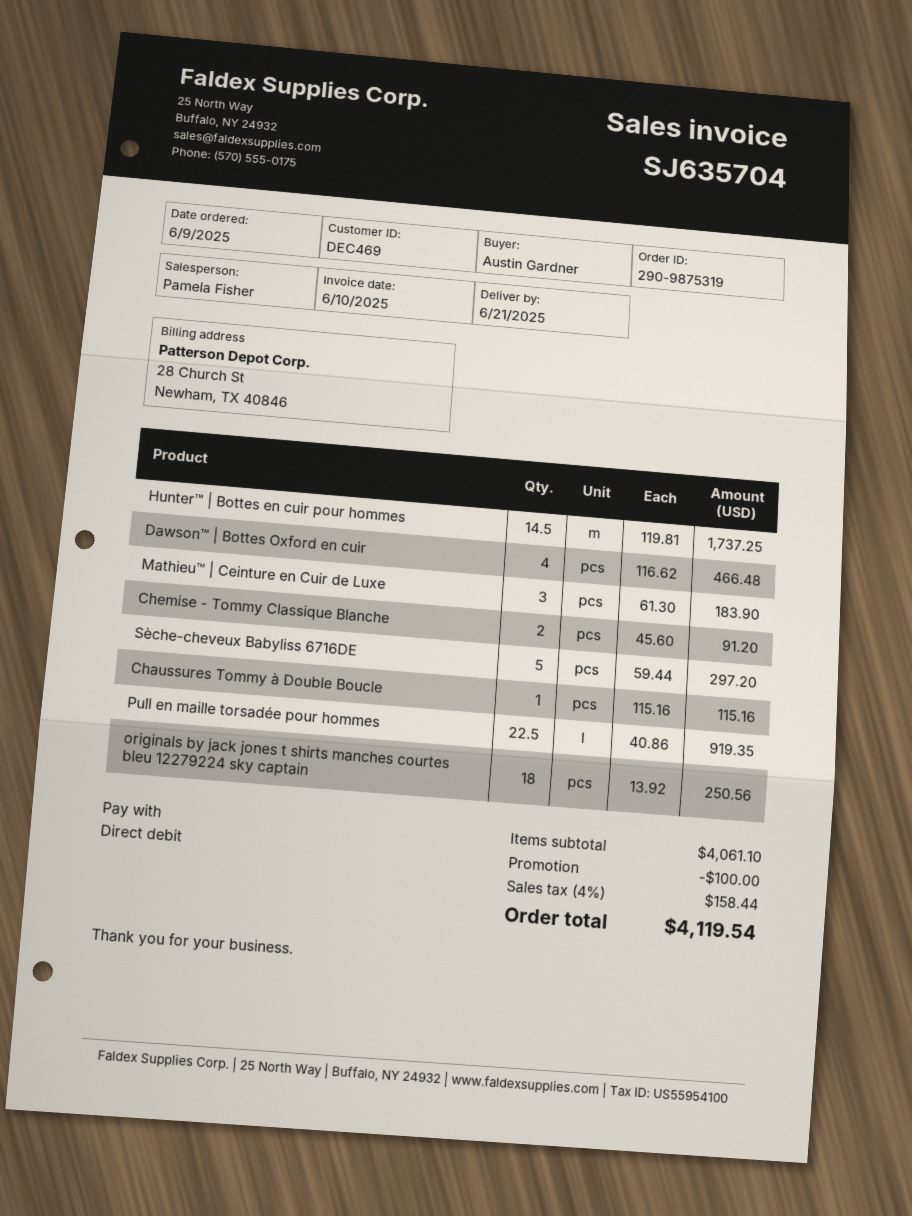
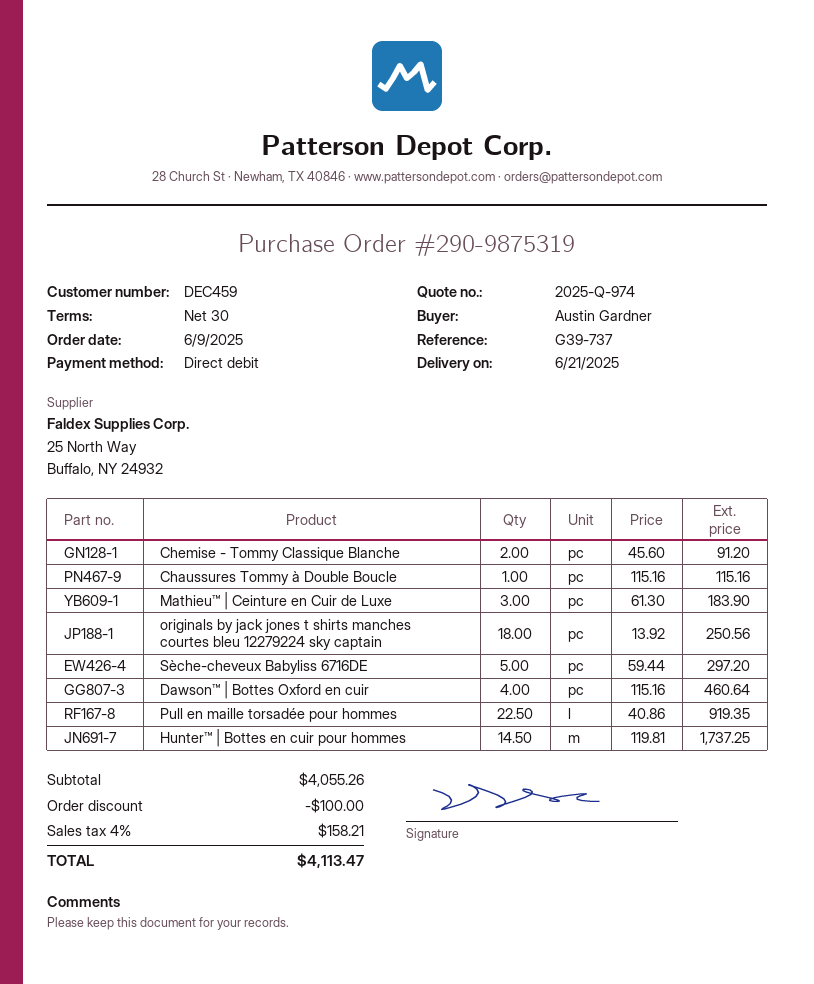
customer number: DEC469 -> DEC459
Dawson™ | Bottes Oxford en cuir: 4 x 116.62 = 466.48 -> 4 x 115.16 = 460.64
subtotal: 4061.10 -> 4055.26
tax: 4% = 158.44 -> 4% = 158.21
total: 4119.54 -> 4113.47

